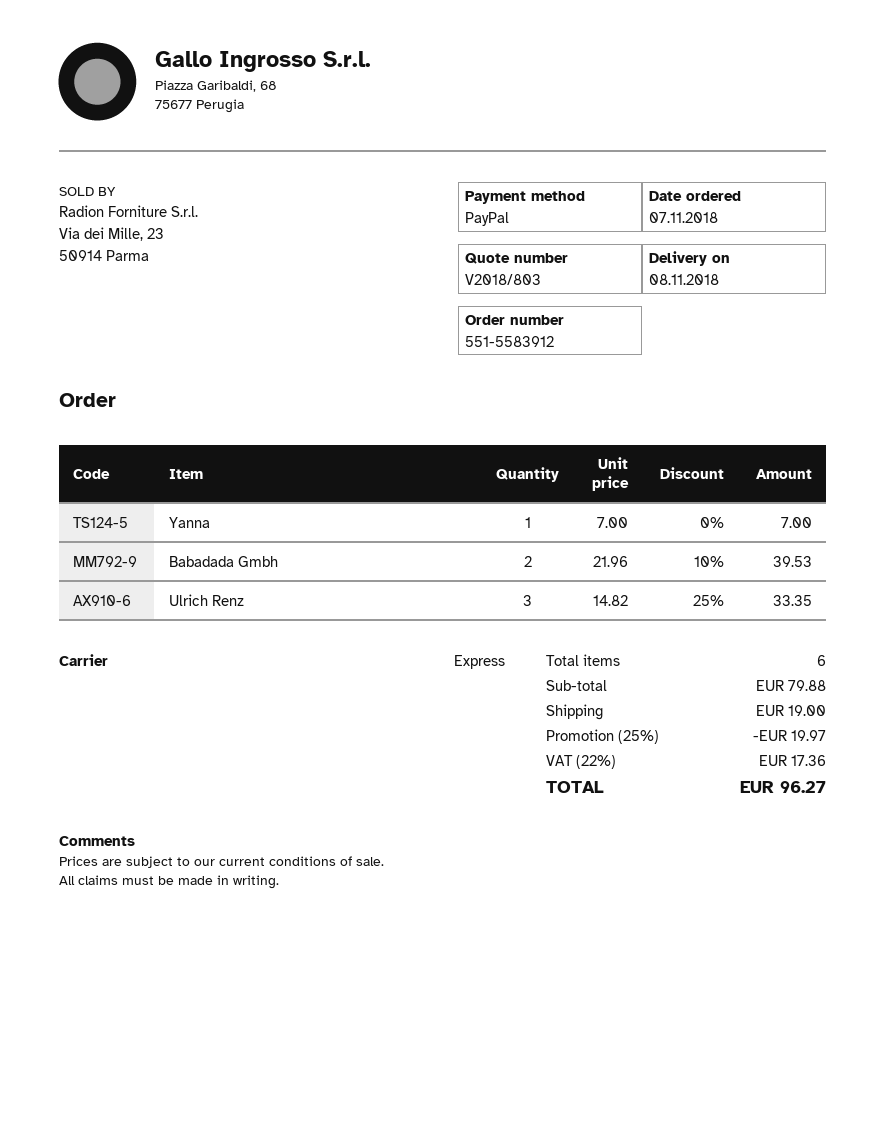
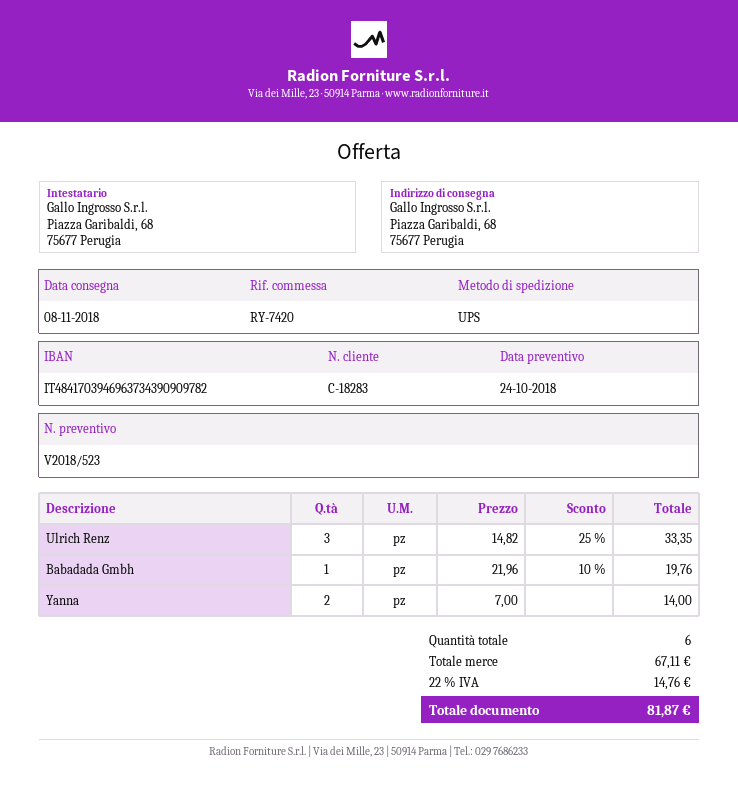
quote number: V2018/803 -> V2018/523
shipping method: express -> UPS
Yanna: 1 x 7.00 = 7.00 -> 2 x 7.00 = 14.00
Babadada Gmbh: 2 x 21.96 - 10% = 39.53 -> 1 x 21.96 - 10% = 19.76
subtotal: 79.88 -> 67.11
discount: 25% = 19.97 -> none
shipping: 19.00 -> none
tax: 22% = 17.36 -> 22% = 14.76
total: 96.27 -> 81.87

